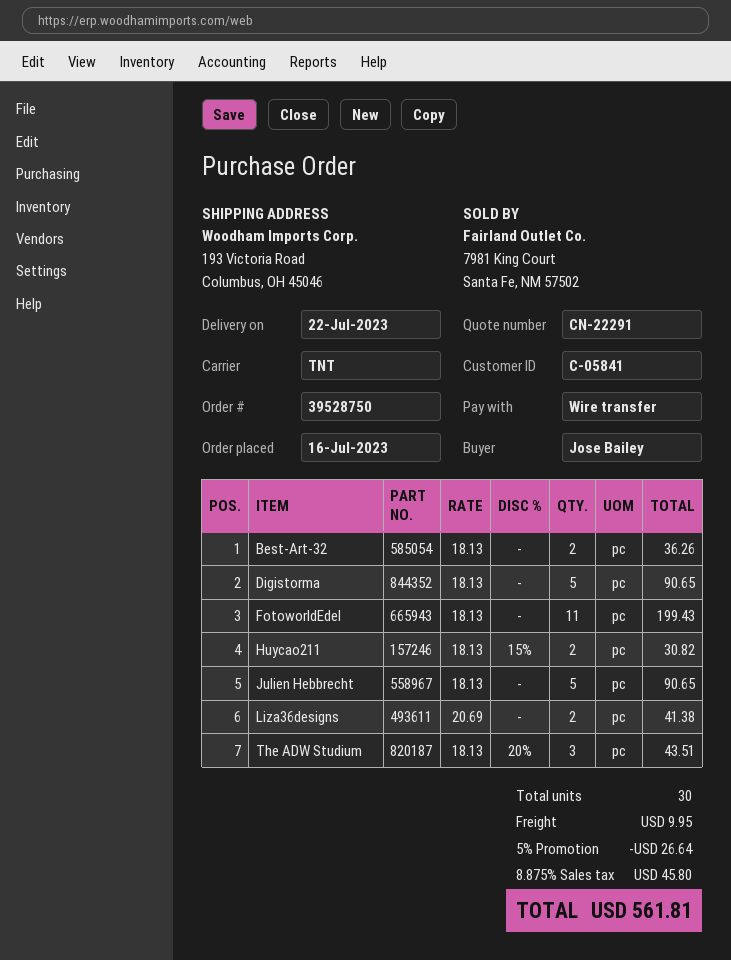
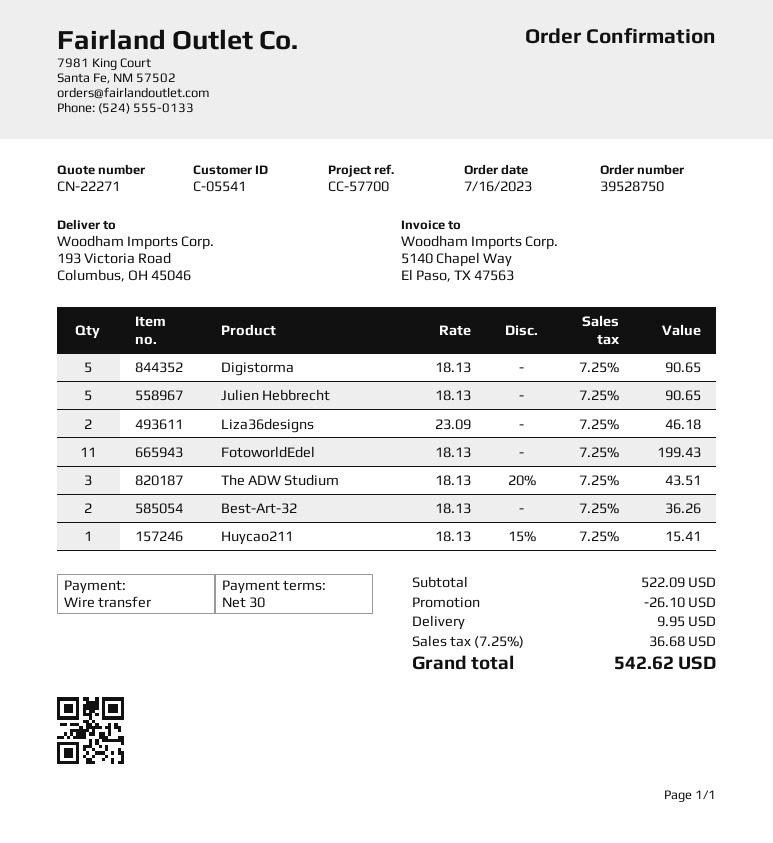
quote number: CN-22291 -> CN-22271
customer number: C-05841 -> C-05541
Huycao211: 2 x 18.13 - 15% = 30.82 -> 1 x 18.13 - 15% = 15.41
Liza36designs: 2 x 20.69 = 41.38 -> 2 x 23.09 = 46.18
discount: 26.64 -> 26.10
tax: 8.875% = 45.80 -> 7.25% = 36.68
total: 561.81 -> 542.62

